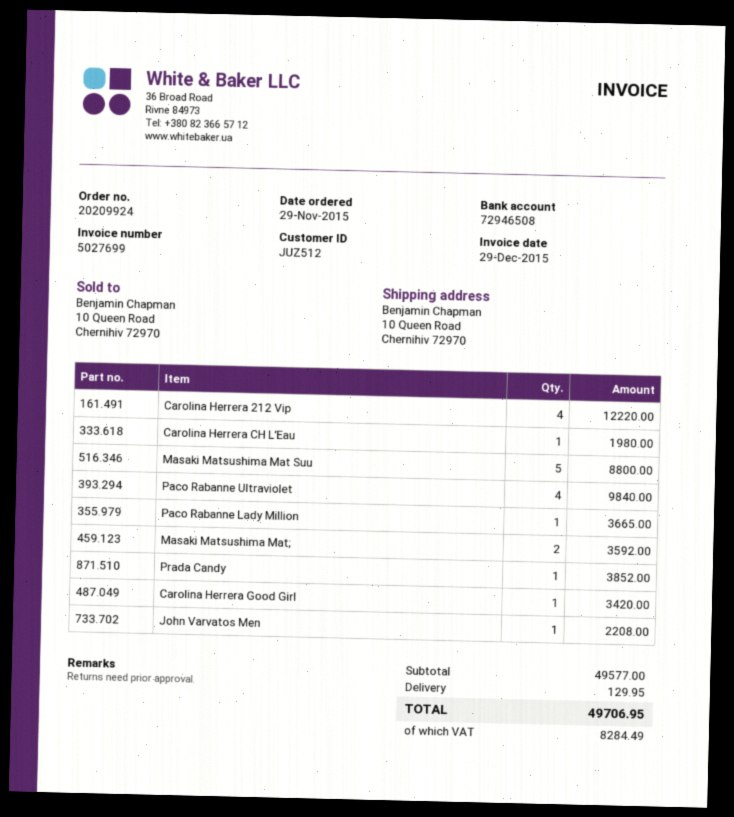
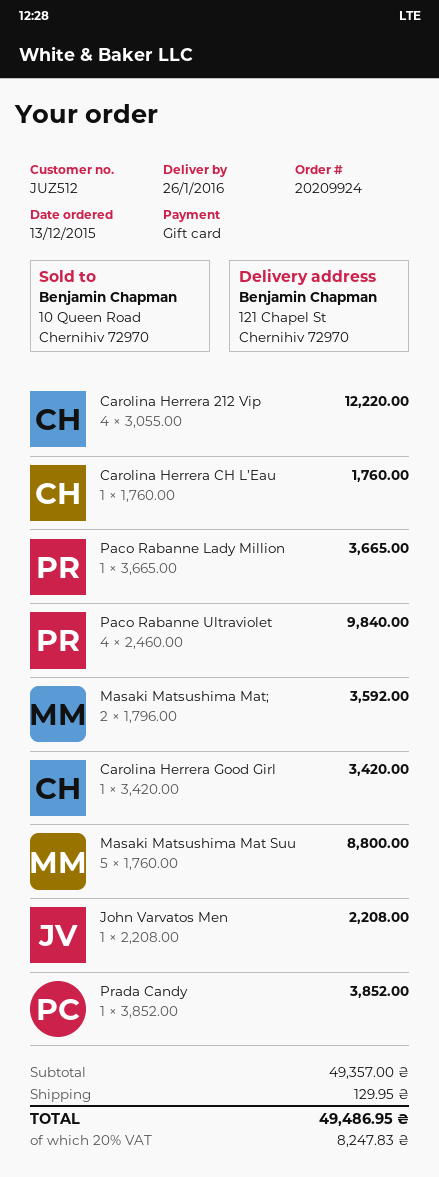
order date: 2015-11-29 -> 2015-12-13
ship to: 10 Queen Road, Chernihiv 72970 -> 121 Chapel St, Chernihiv 72970
Carolina Herrera CH L’Eau: 1 for 1980.00 -> 1 for 1760.00
subtotal: 49577.00 -> 49357.00
tax: 8284.49 -> 8247.83
total: 49706.95 -> 49486.95

